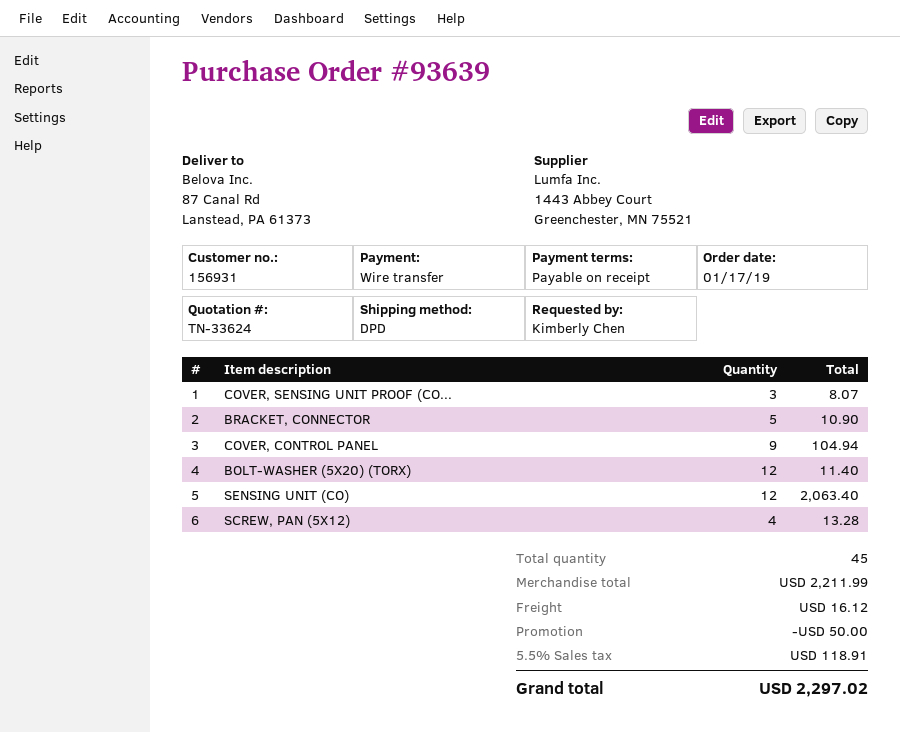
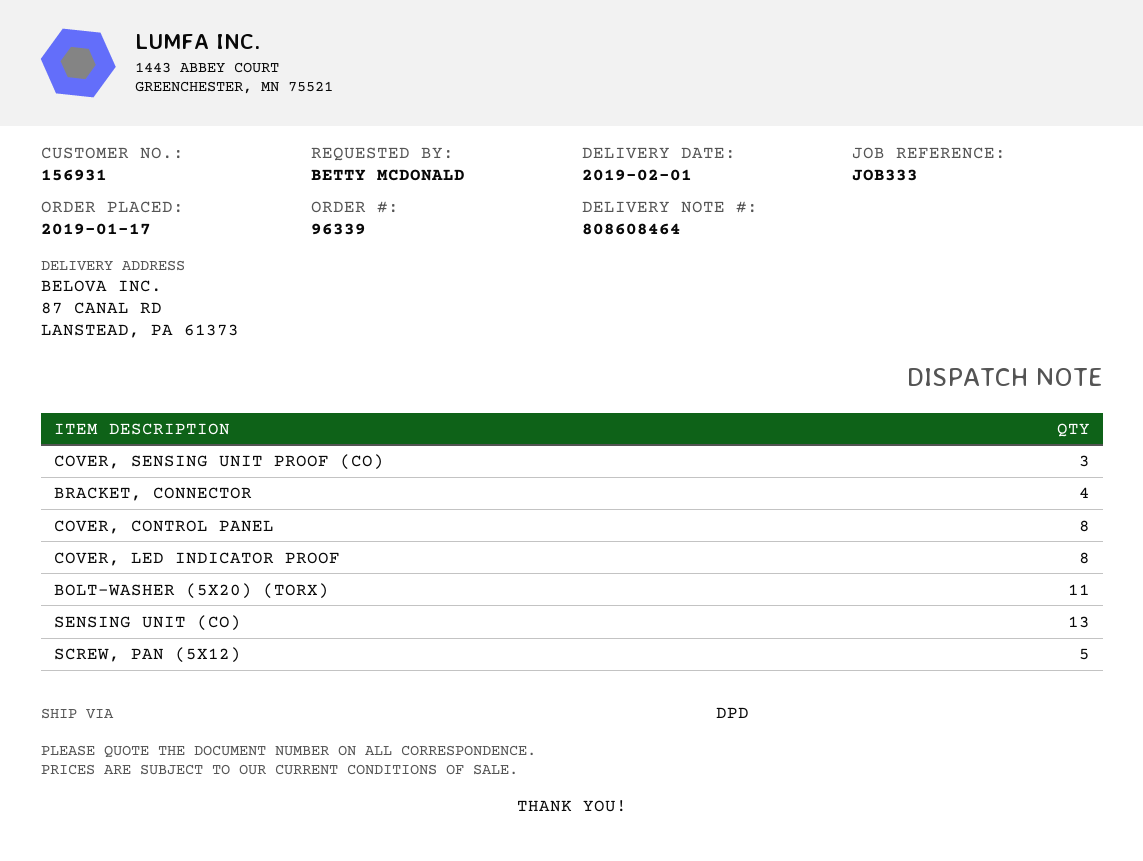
order number: 93639 -> 96339
ordered by: Kimberly Chen -> BETTY MCDONALD
BRACKET, CONNECTOR: 5 -> 4
COVER, CONTROL PANEL: 9 -> 8
BOLT-WASHER (5X20) (TORX): 12 -> 11
SENSING UNIT (CO): 12 -> 13
SCREW, PAN (5X12): 4 -> 5
COVER, LED INDICATOR PROOF: none -> 8

